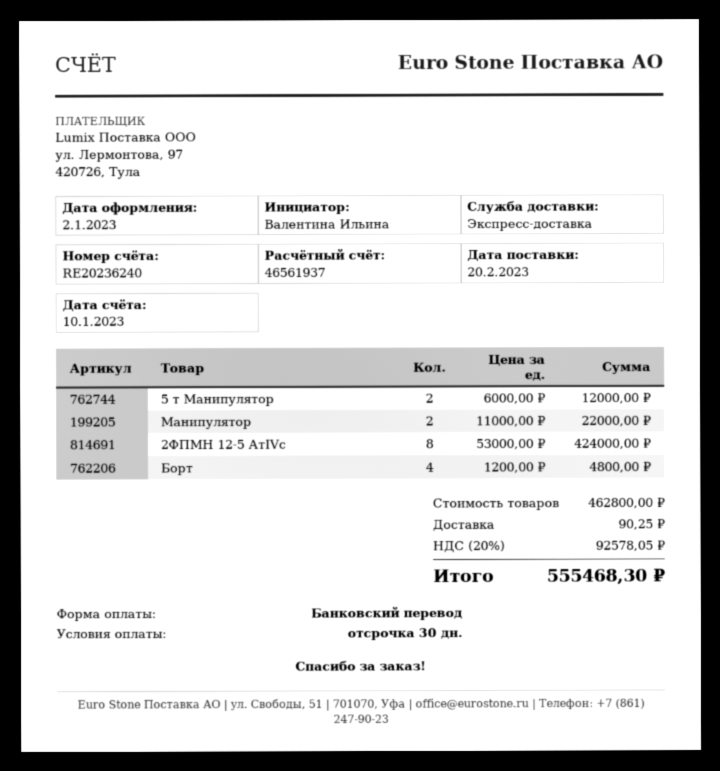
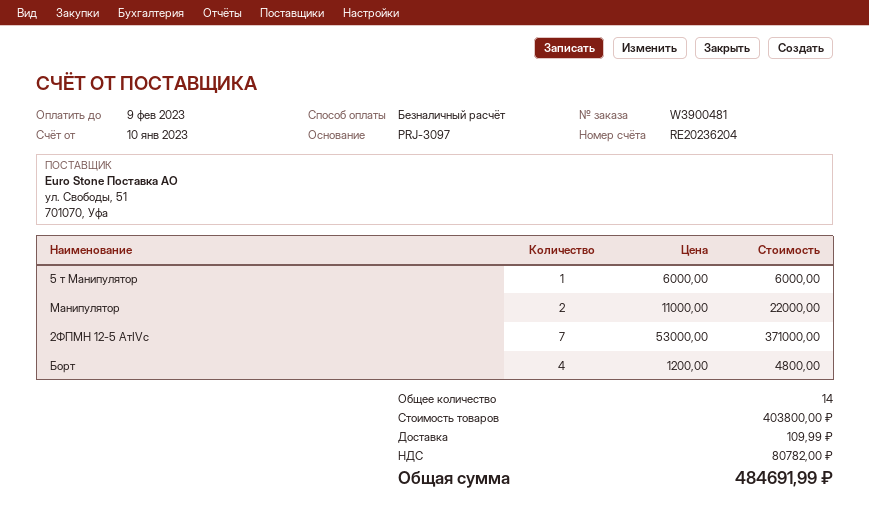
invoice number: RE20236240 -> RE20236204
5 т Манипулятор: 2 x 6000.00 = 12000.00 -> 1 x 6000.00 = 6000.00
2ФПМН 12-5 АтIVс: 8 x 53000.00 = 424000.00 -> 7 x 53000.00 = 371000.00
subtotal: 462800.00 -> 403800.00
shipping: 90.25 -> 109.99
tax: 92578.05 -> 80782.00
total: 555468.30 -> 484691.99

